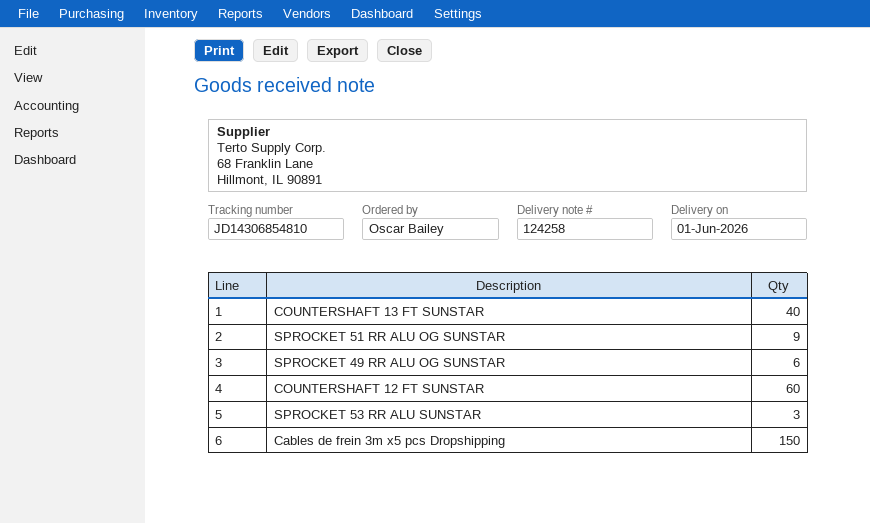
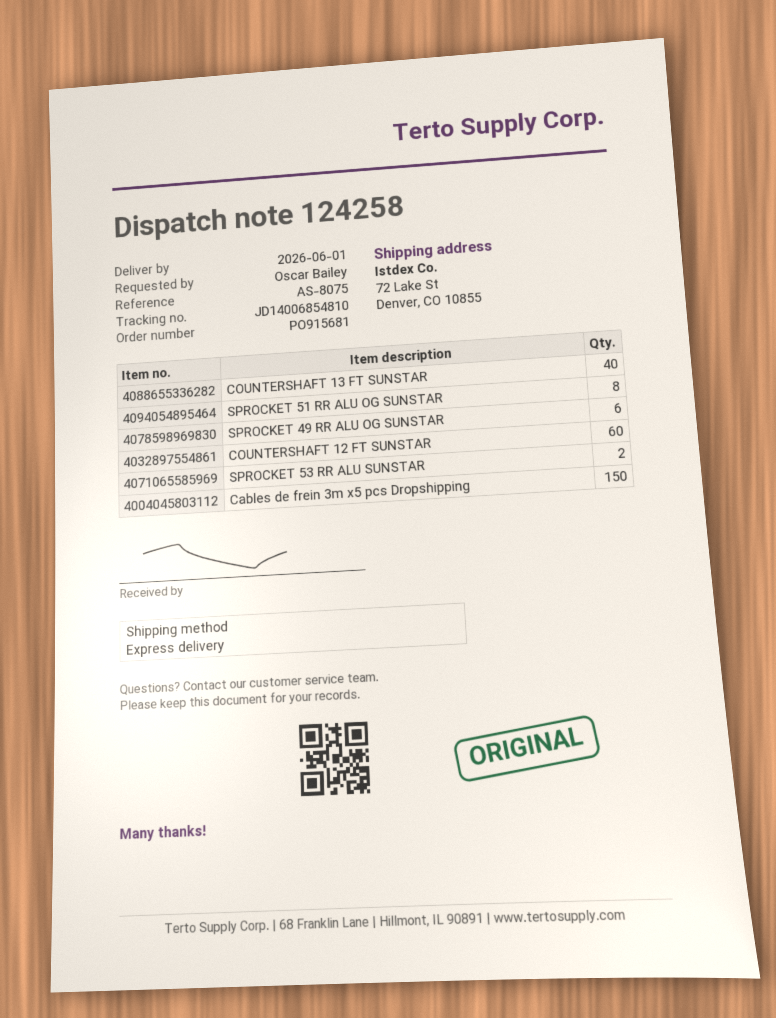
tracking number: JD14306854810 -> JD14006854810
SPROCKET 51 RR ALU OG SUNSTAR: 9 -> 8
SPROCKET 53 RR ALU SUNSTAR: 3 -> 2

